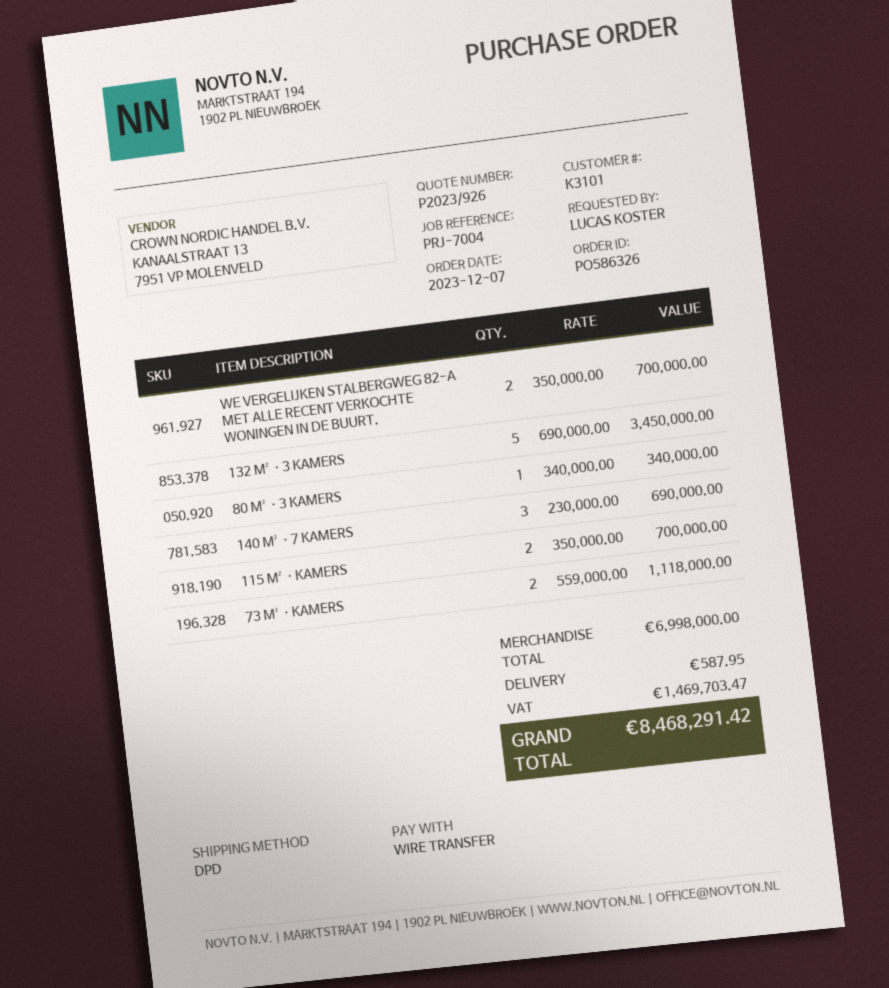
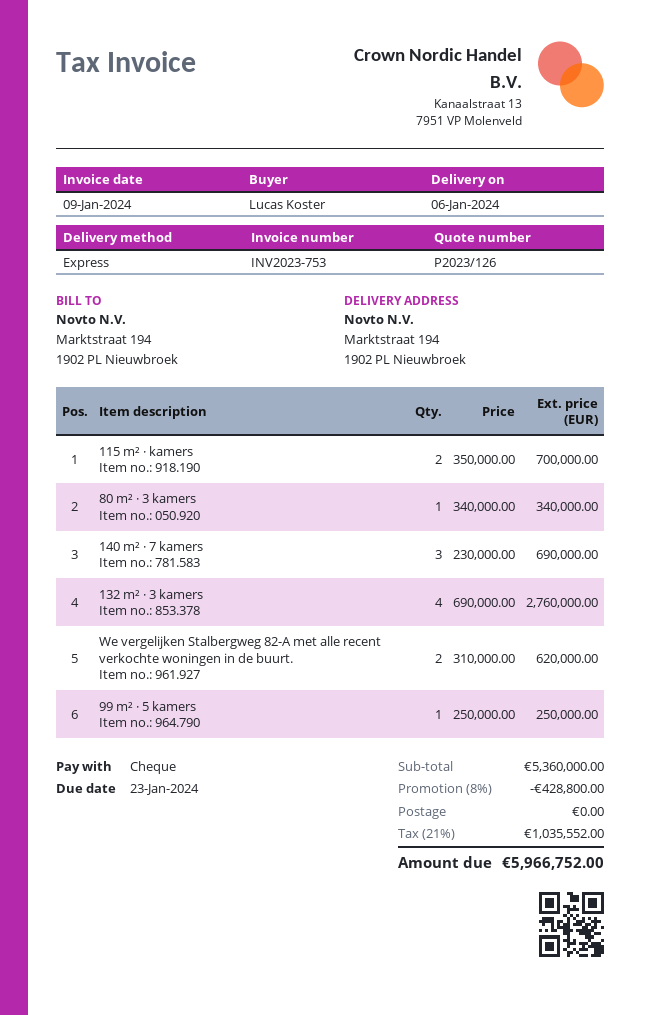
quote number: P2023/926 -> P2023/126
payment method: bank transfer -> cheque
shipping method: DPD -> express
WE VERGELIJKEN STALBERGWEG 82-A MET ALLE RECENT VERKOCHTE WONINGEN IN DE BUURT.: 2 x 350000.00 = 700000.00 -> 2 x 310000.00 = 620000.00
132 M² · 3 KAMERS: 5 x 690000.00 = 3450000.00 -> 4 x 690000.00 = 2760000.00
73 M² · KAMERS: 2 x 559000.00 = 1118000.00 -> none
99 m² · 5 kamers: none -> 1 x 250000.00 = 250000.00
subtotal: 6998000.00 -> 5360000.00
discount: none -> 8% = 428800.00
shipping: 587.95 -> 0.00
tax: 1469703.47 -> 1035552.00
total: 8468291.42 -> 5966752.00

